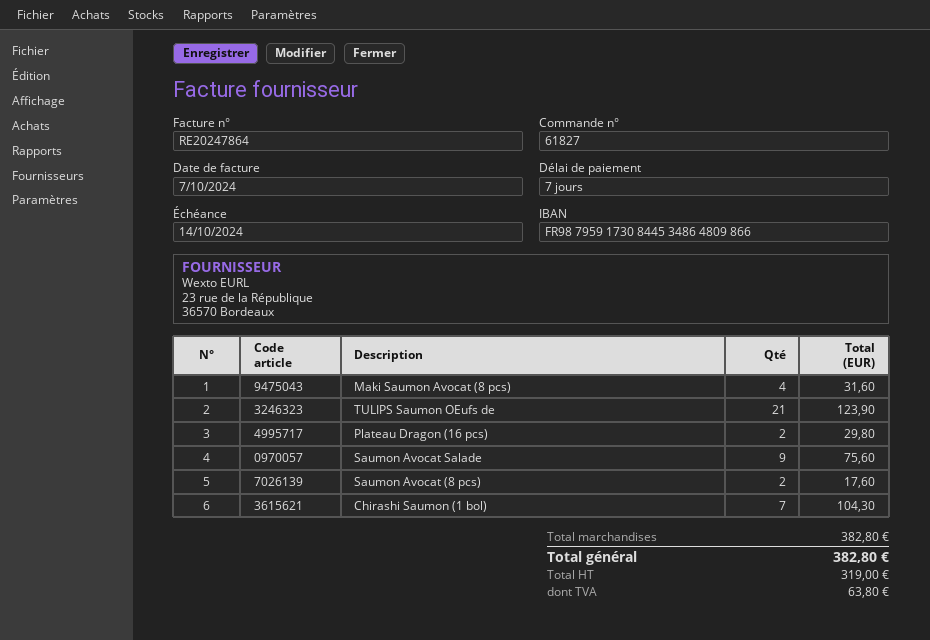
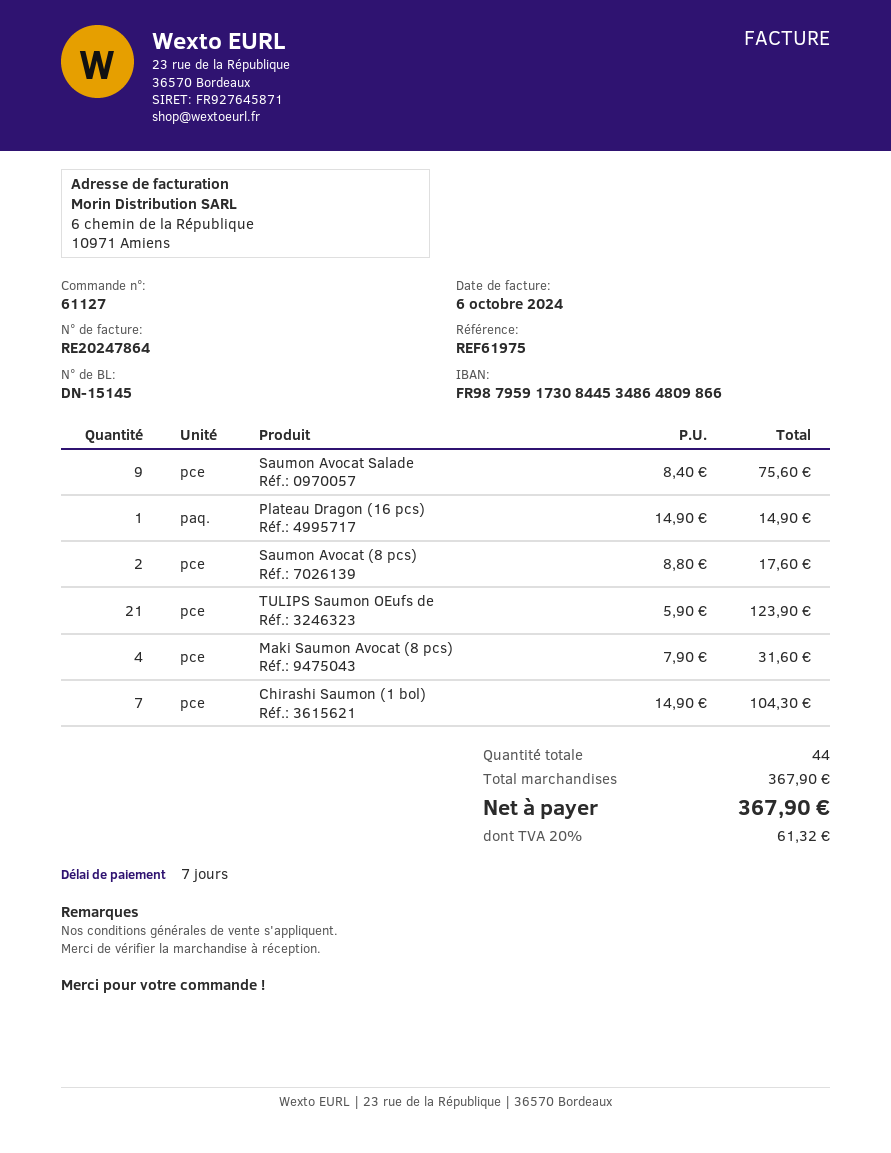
order number: 61827 -> 61127
invoice date: 2024-10-07 -> 2024-10-06
Plateau Dragon (16 pcs): 2 for 29.80 -> 1 for 14.90
subtotal: 382.80 -> 367.90
tax: 63.80 -> 61.32
total: 382.80 -> 367.90

